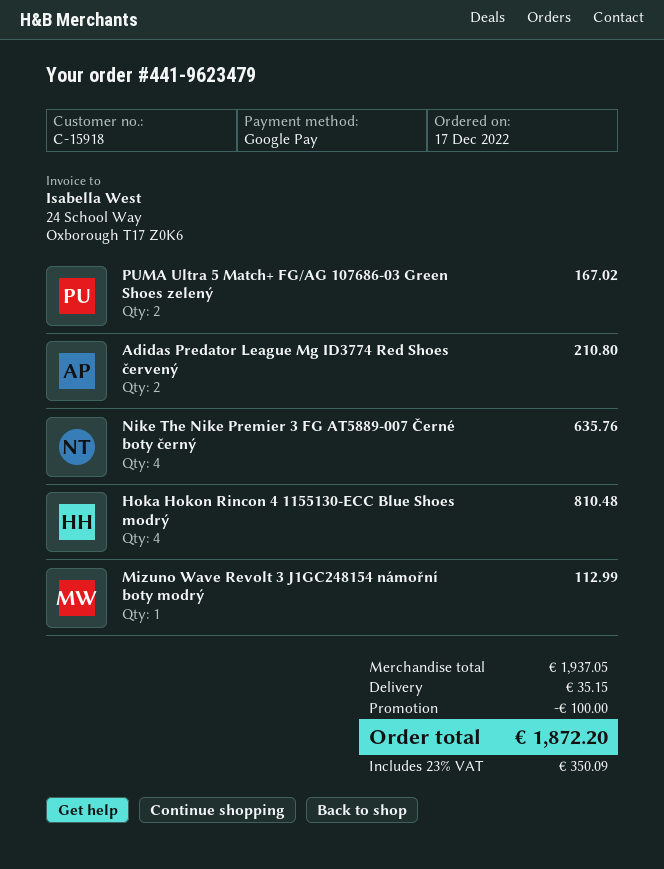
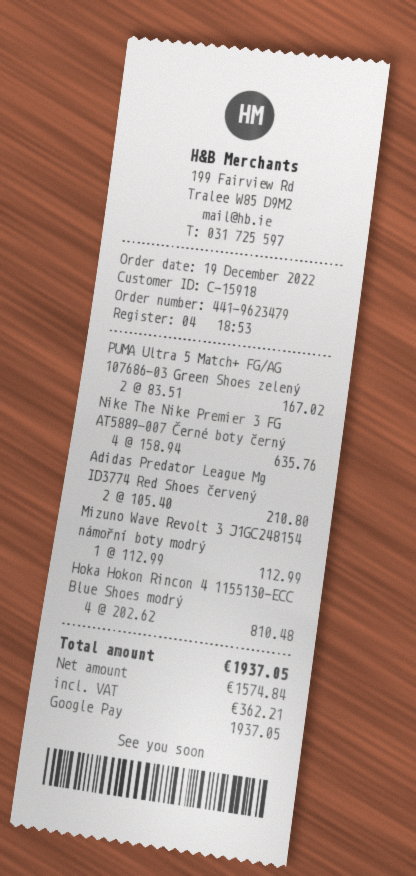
order date: 2022-12-17 -> 2022-12-19
discount: 100.00 -> none
shipping: 35.15 -> none
tax: 350.09 -> 362.21
total: 1872.20 -> 1937.05

